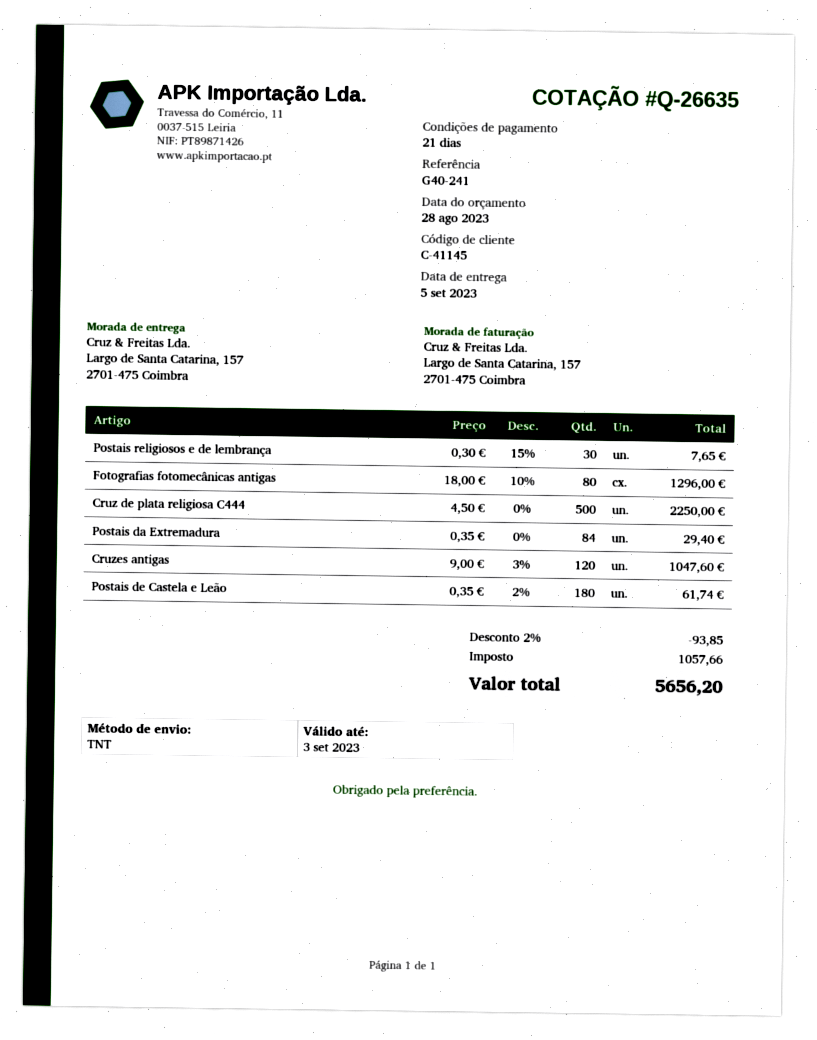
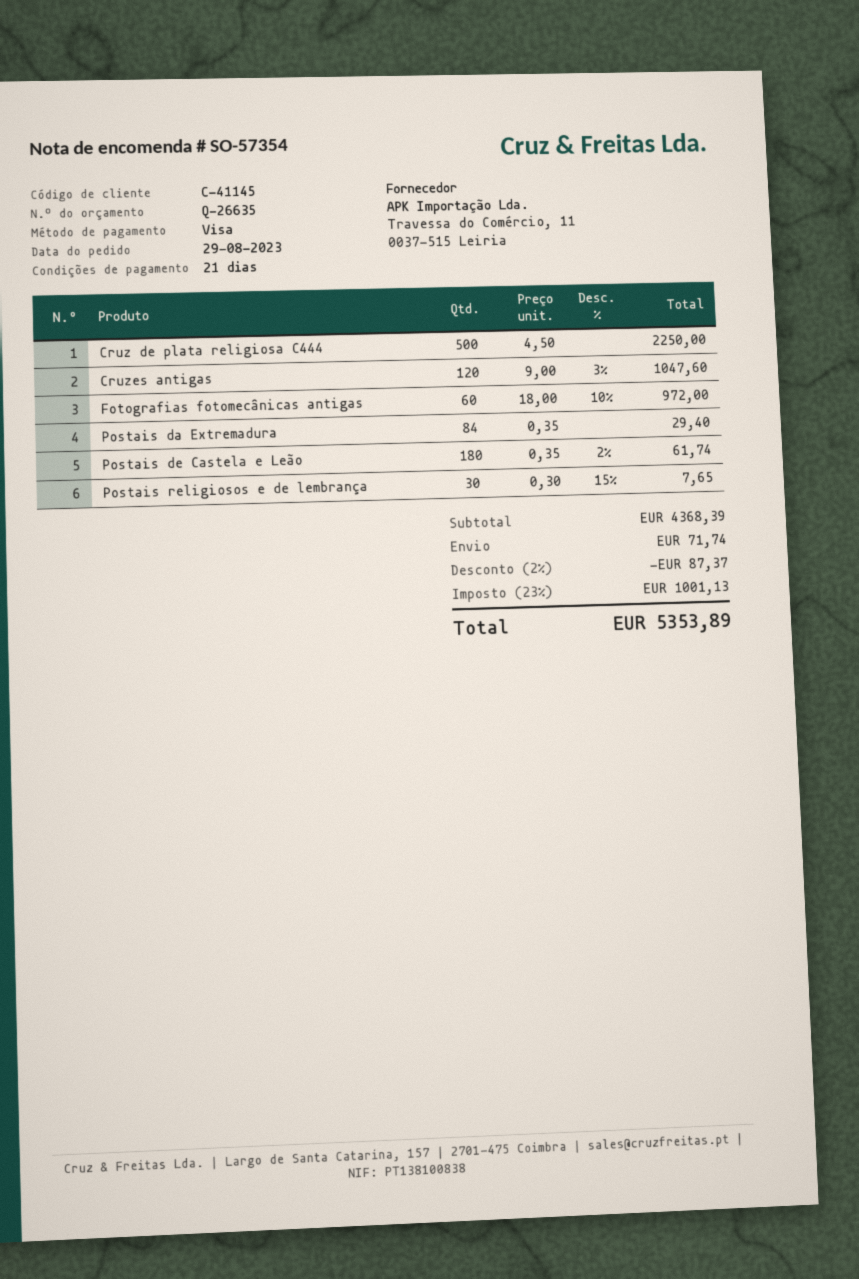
Fotografias fotomecânicas antigas: 80 x 18.00 - 10% = 1296.00 -> 60 x 18.00 - 10% = 972.00
discount: 2% = 93.85 -> 2% = 87.37
shipping: none -> 71.74
tax: 1057.66 -> 1001.13
total: 5656.20 -> 5353.89

